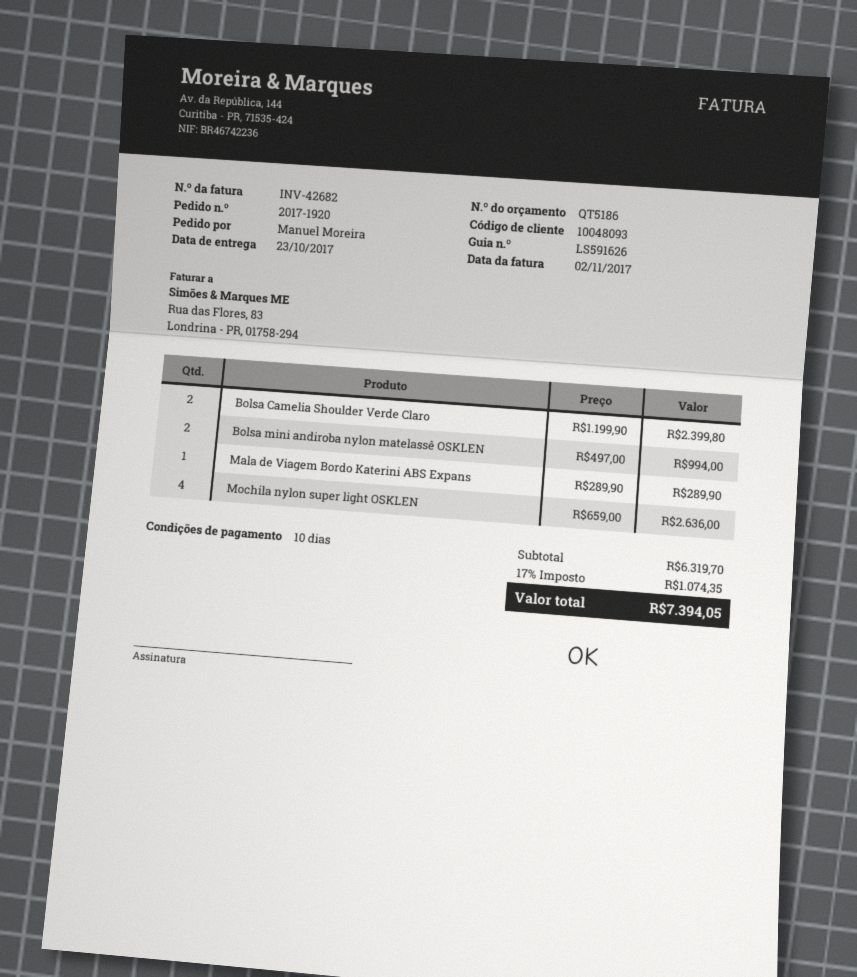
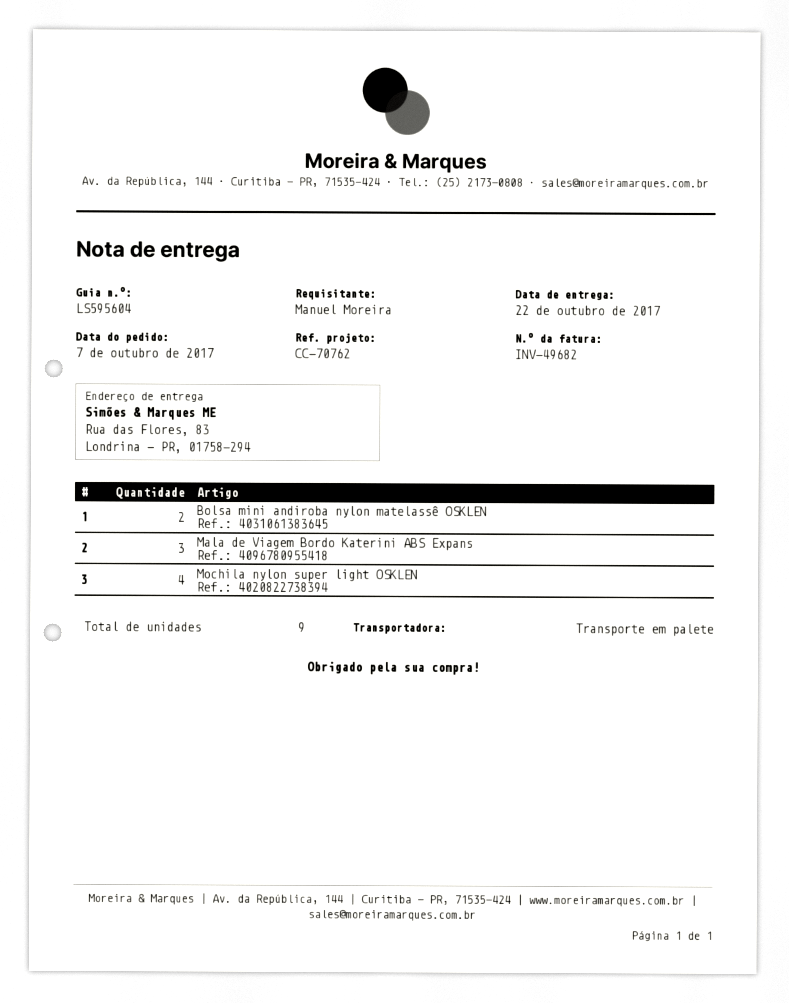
delivery note number: LS591626 -> LS595604
delivery date: 2017-10-23 -> 2017-10-22
invoice number: INV-42682 -> INV-49682
Bolsa Camelia Shoulder Verde Claro: 2 -> none
Mala de Viagem Bordo Katerini ABS Expans: 1 -> 3

